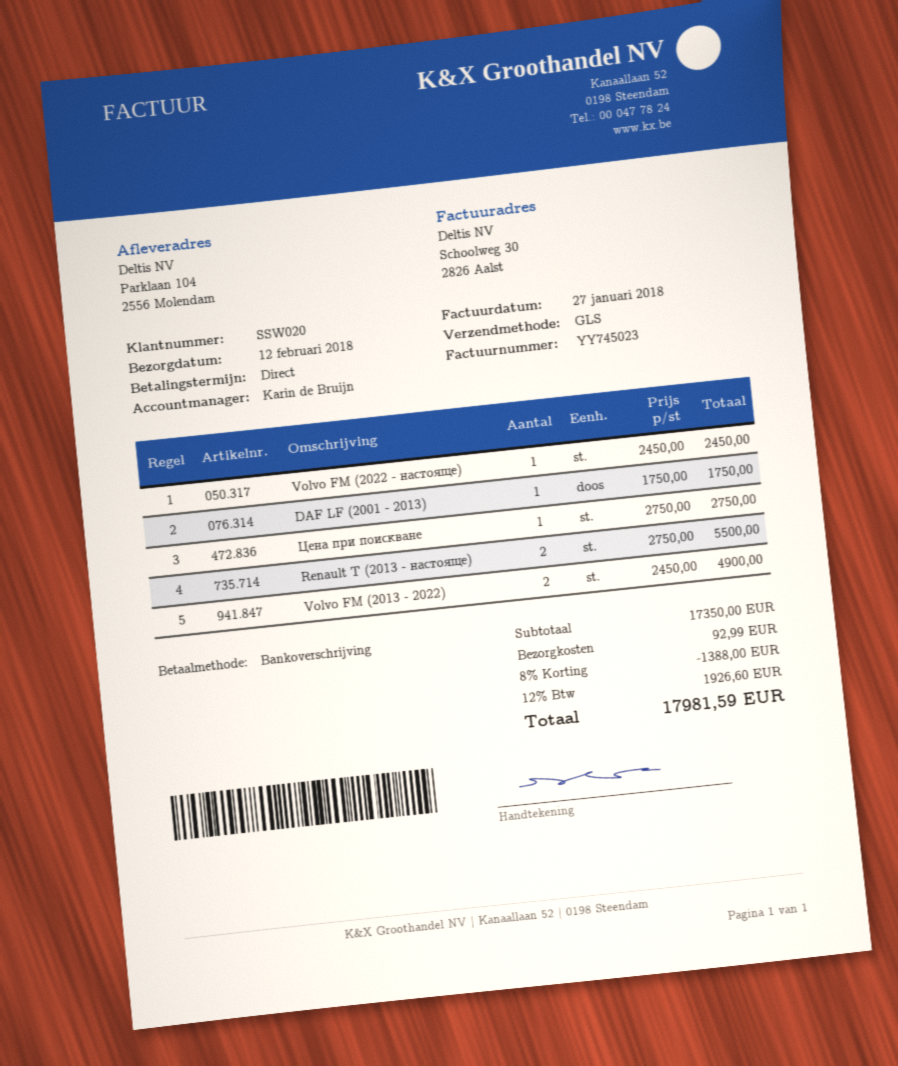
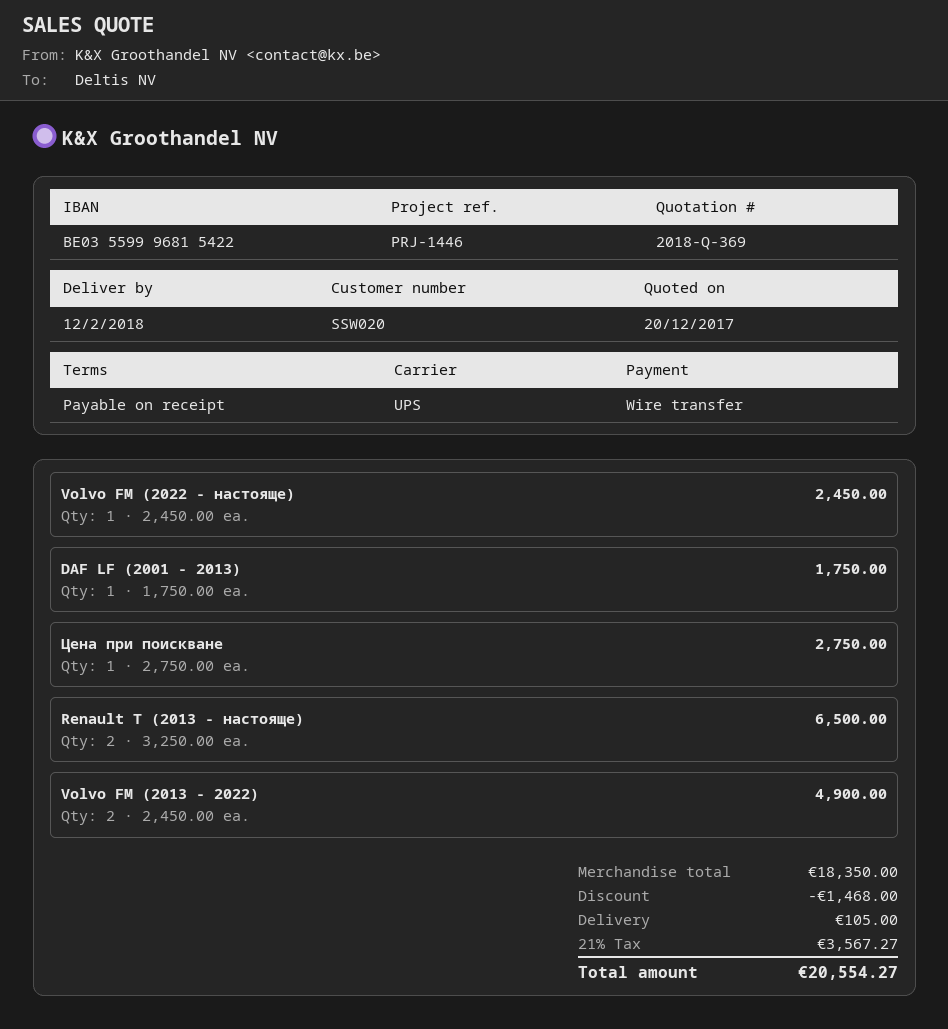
shipping method: GLS -> UPS
Renault T (2013 - настоящe): 2 x 2750.00 = 5500.00 -> 2 x 3250.00 = 6500.00
subtotal: 17350.00 -> 18350.00
discount: 1388.00 -> 1468.00
shipping: 92.99 -> 105.00
tax: 12% = 1926.60 -> 21% = 3567.27
total: 17981.59 -> 20554.27

